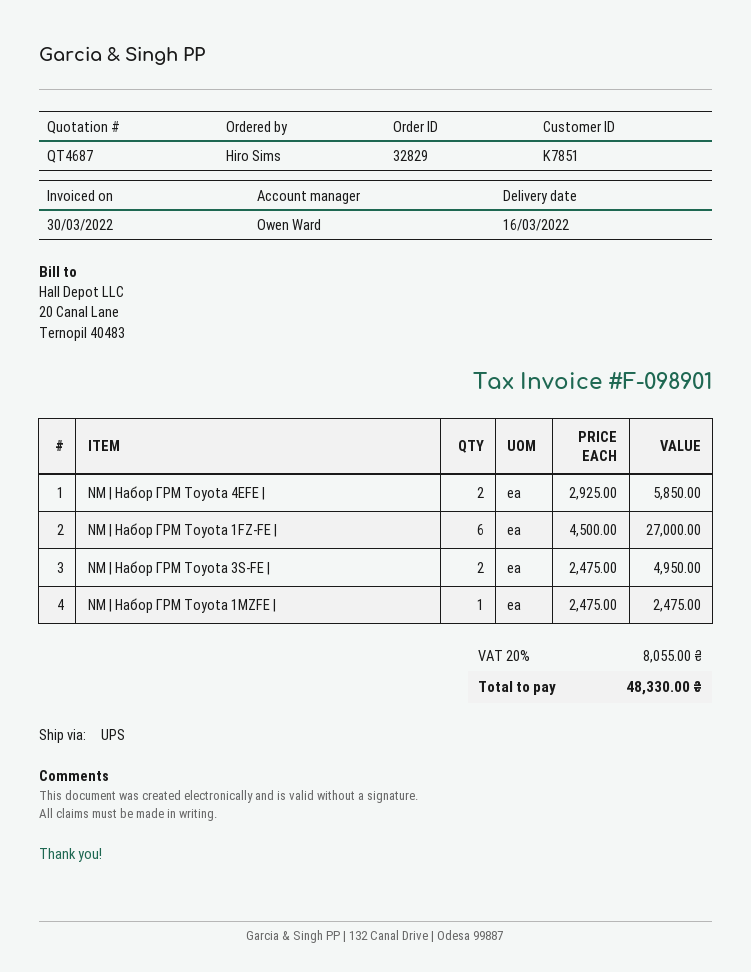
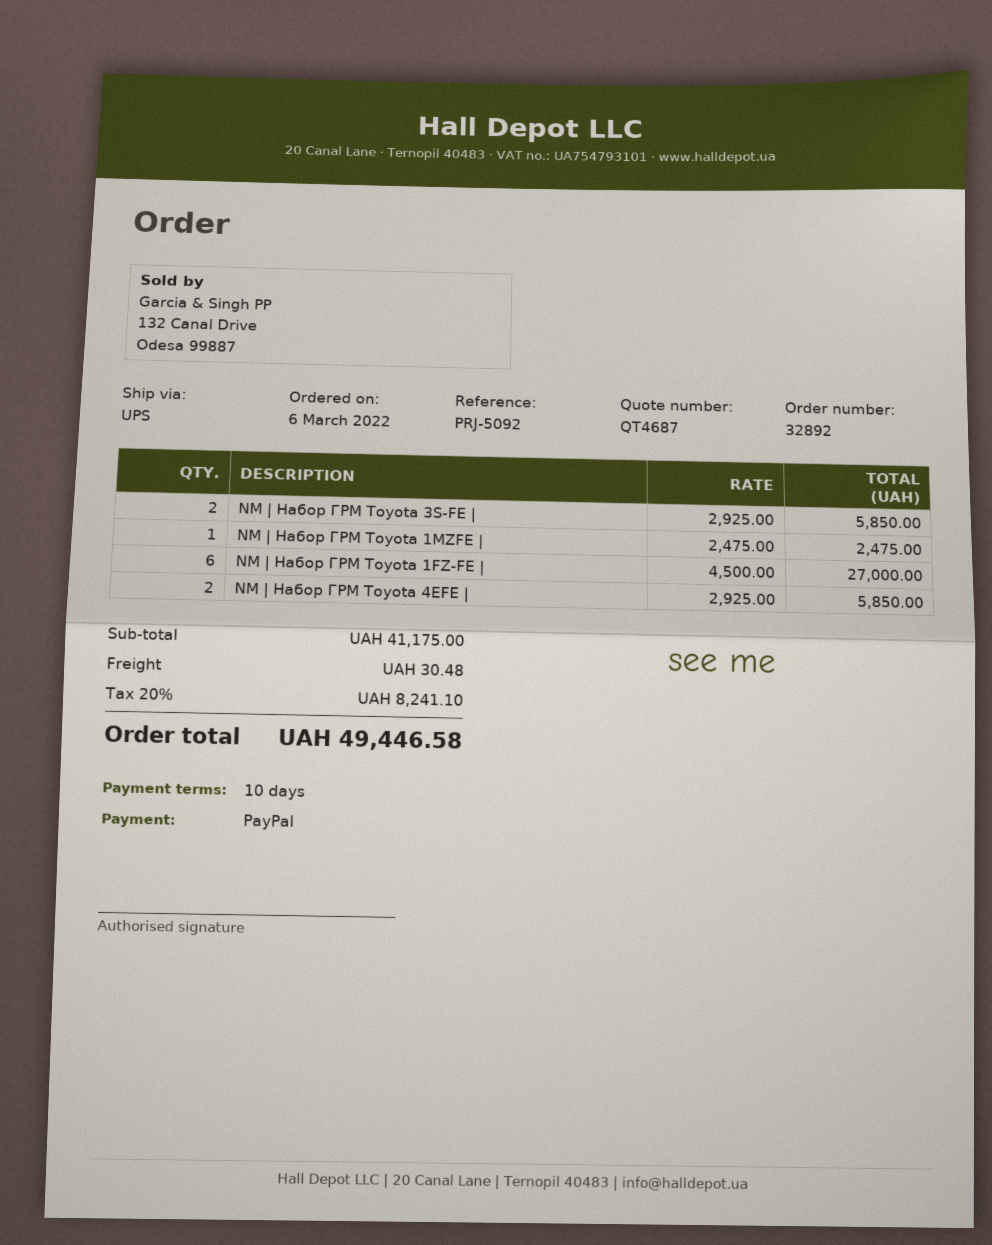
order number: 32829 -> 32892
NM | Набор ГРМ Toyota 3S-FE |: 2 x 2475.00 = 4950.00 -> 2 x 2925.00 = 5850.00
shipping: none -> 30.48
tax: 20% = 8055.00 -> 20% = 8241.10
total: 48330.00 -> 49446.58

